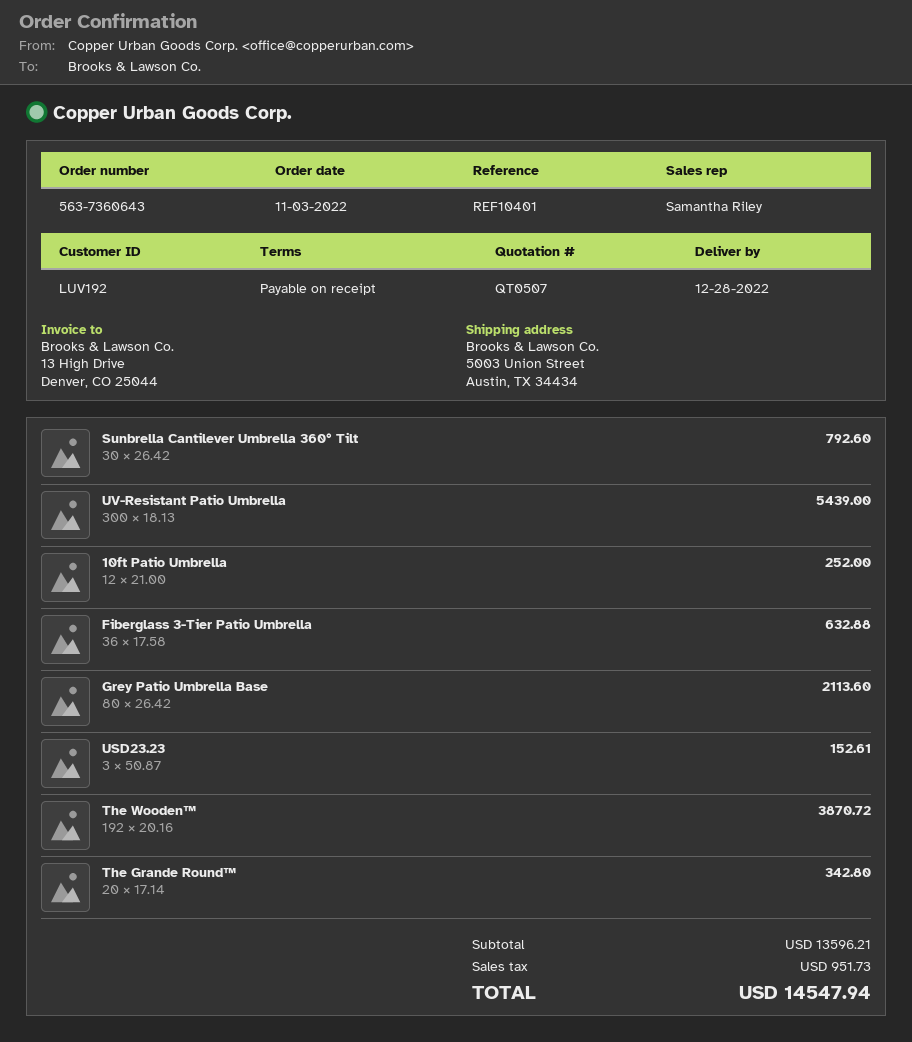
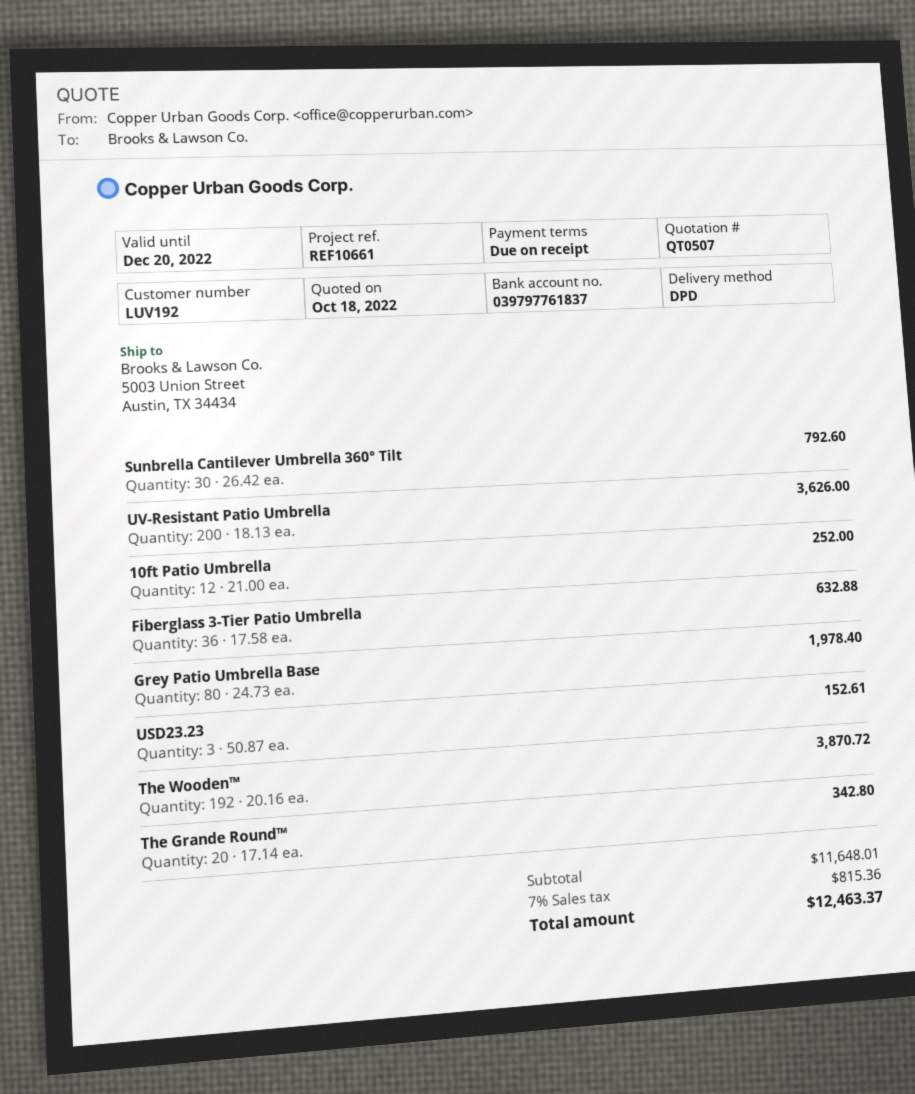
reference: REF10401 -> REF10661
UV-Resistant Patio Umbrella: 300 x 18.13 = 5439.00 -> 200 x 18.13 = 3626.00
Grey Patio Umbrella Base: 80 x 26.42 = 2113.60 -> 80 x 24.73 = 1978.40
subtotal: 13596.21 -> 11648.01
tax: 951.73 -> 815.36
total: 14547.94 -> 12463.37

